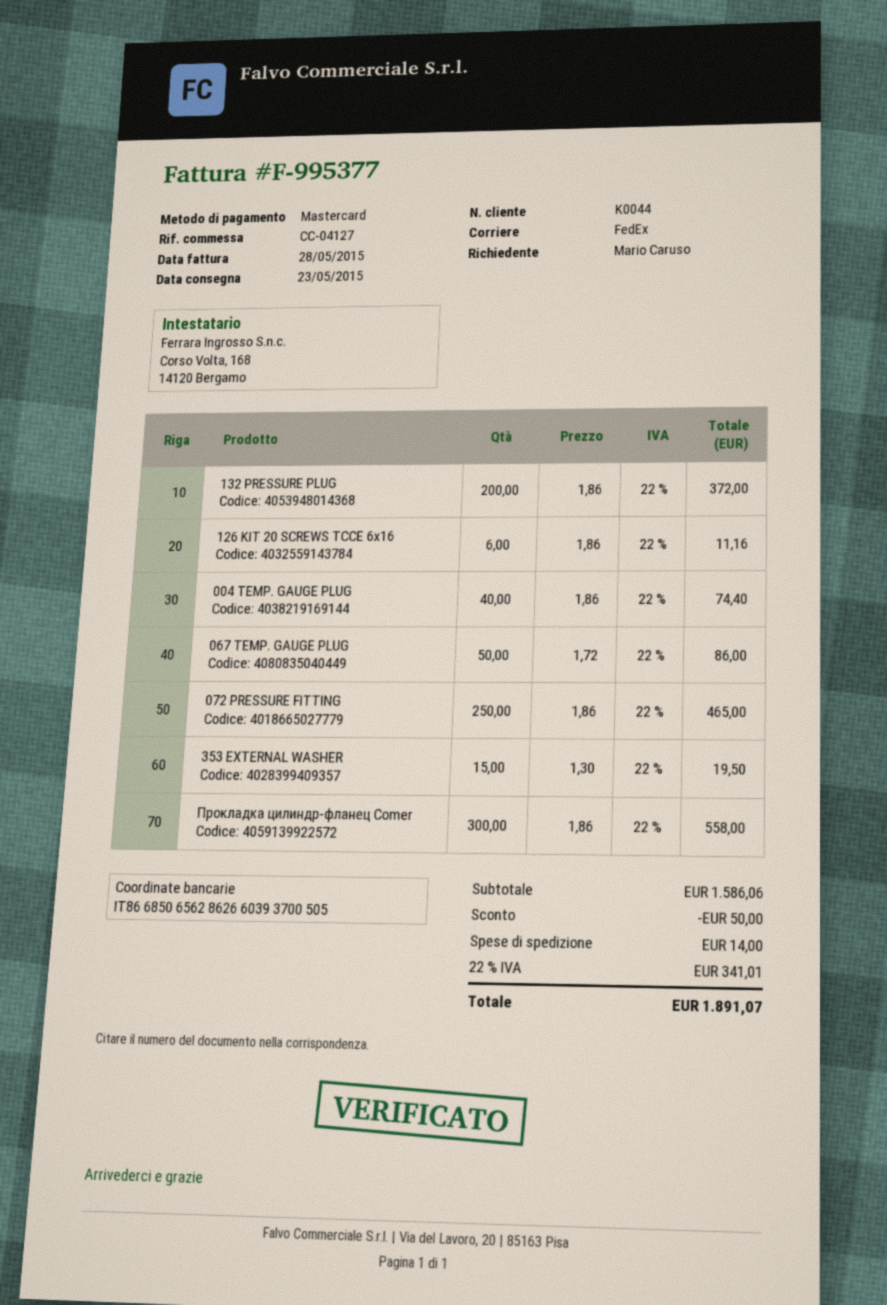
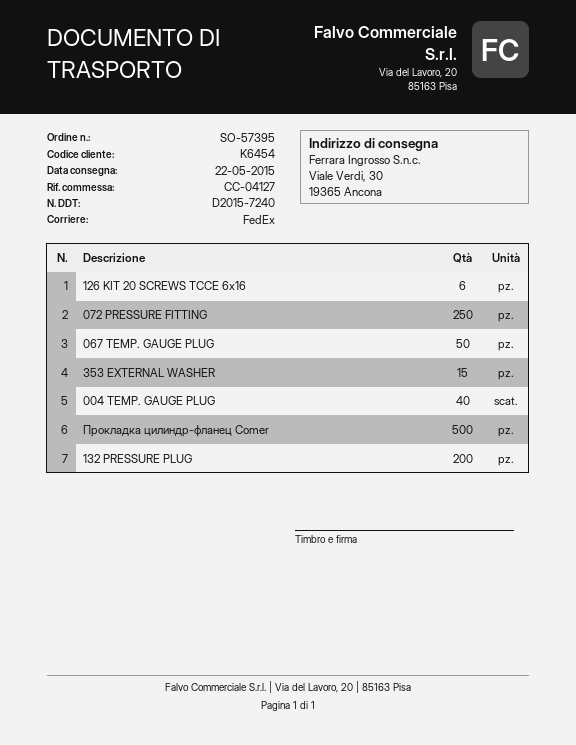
delivery date: 2015-05-23 -> 2015-05-22
customer number: K0044 -> K6454
Прокладка цилиндр-фланец Comer: 300 -> 500

